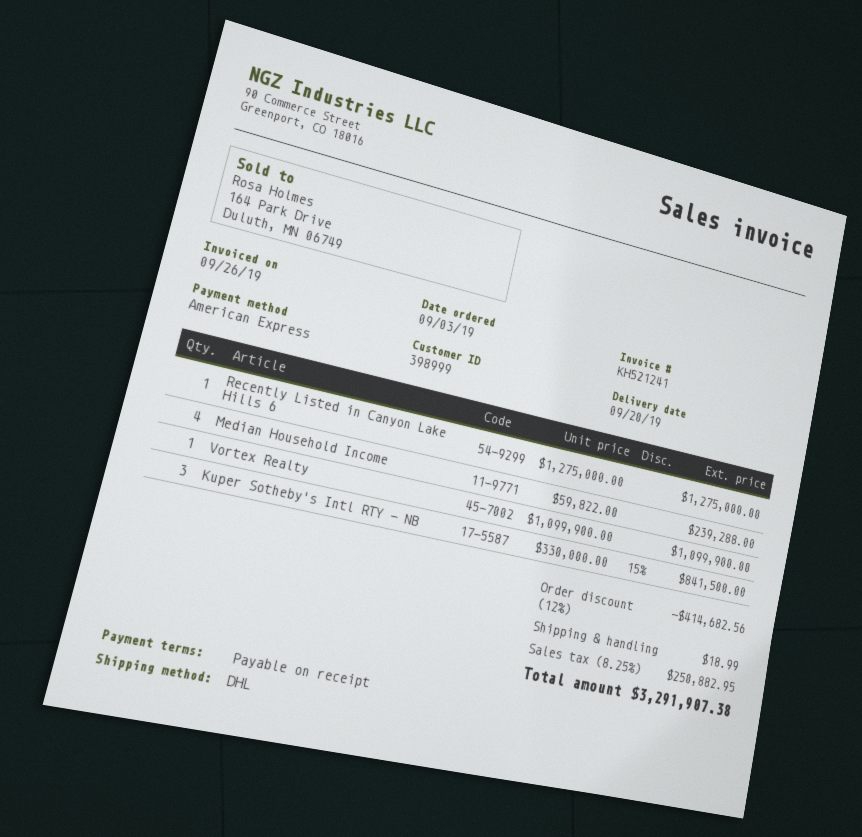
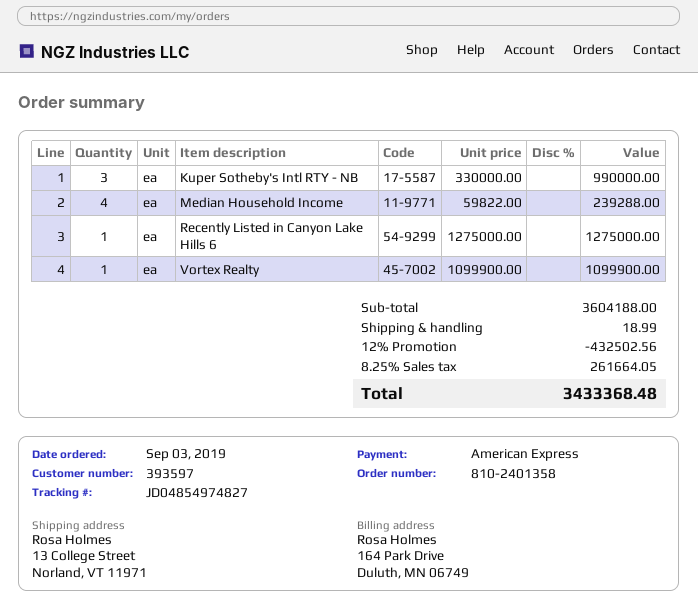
customer number: 398999 -> 393597
Kuper Sotheby's Intl RTY - NB: 3 x 330000.00 - 15% = 841500.00 -> 3 x 330000.00 = 990000.00
discount: 12% = 414682.56 -> 12% = 432502.56
tax: 8.25% = 250882.95 -> 8.25% = 261664.05
total: 3291907.38 -> 3433368.48

